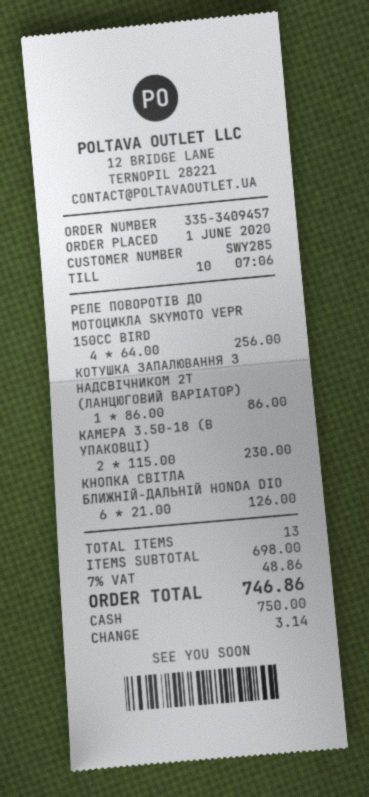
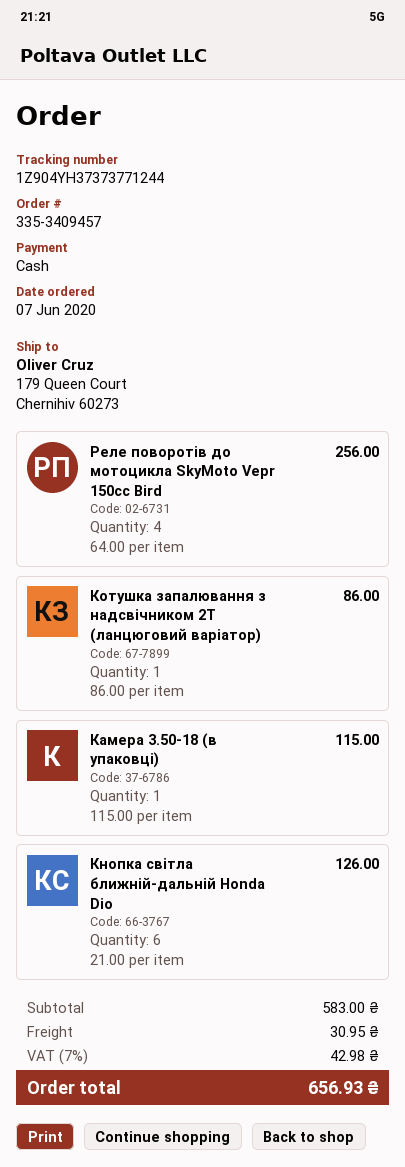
order date: 2020-06-01 -> 2020-06-07
КАМЕРА 3.50-18 (В УПАКОВЦІ): 2 x 115.00 = 230.00 -> 1 x 115.00 = 115.00
subtotal: 698.00 -> 583.00
shipping: none -> 30.95
tax: 7% = 48.86 -> 7% = 42.98
total: 746.86 -> 656.93

